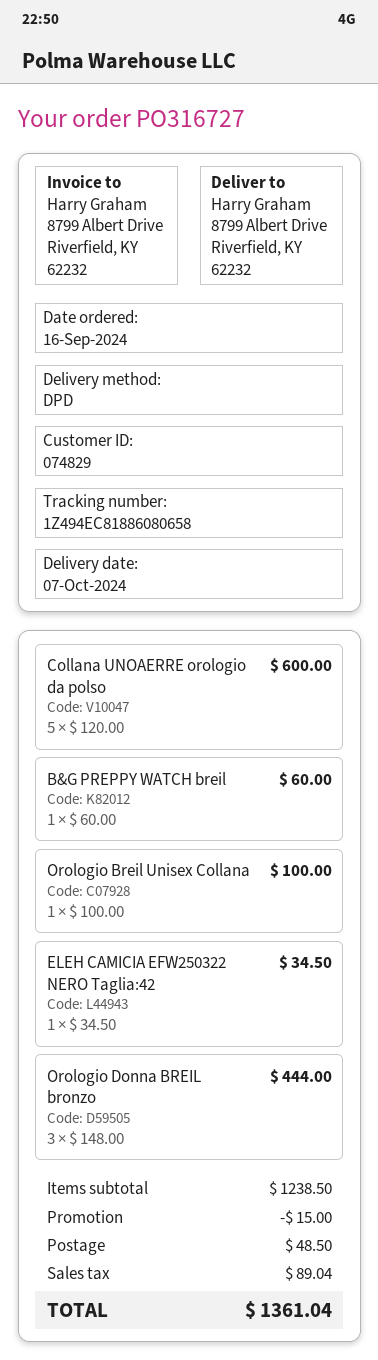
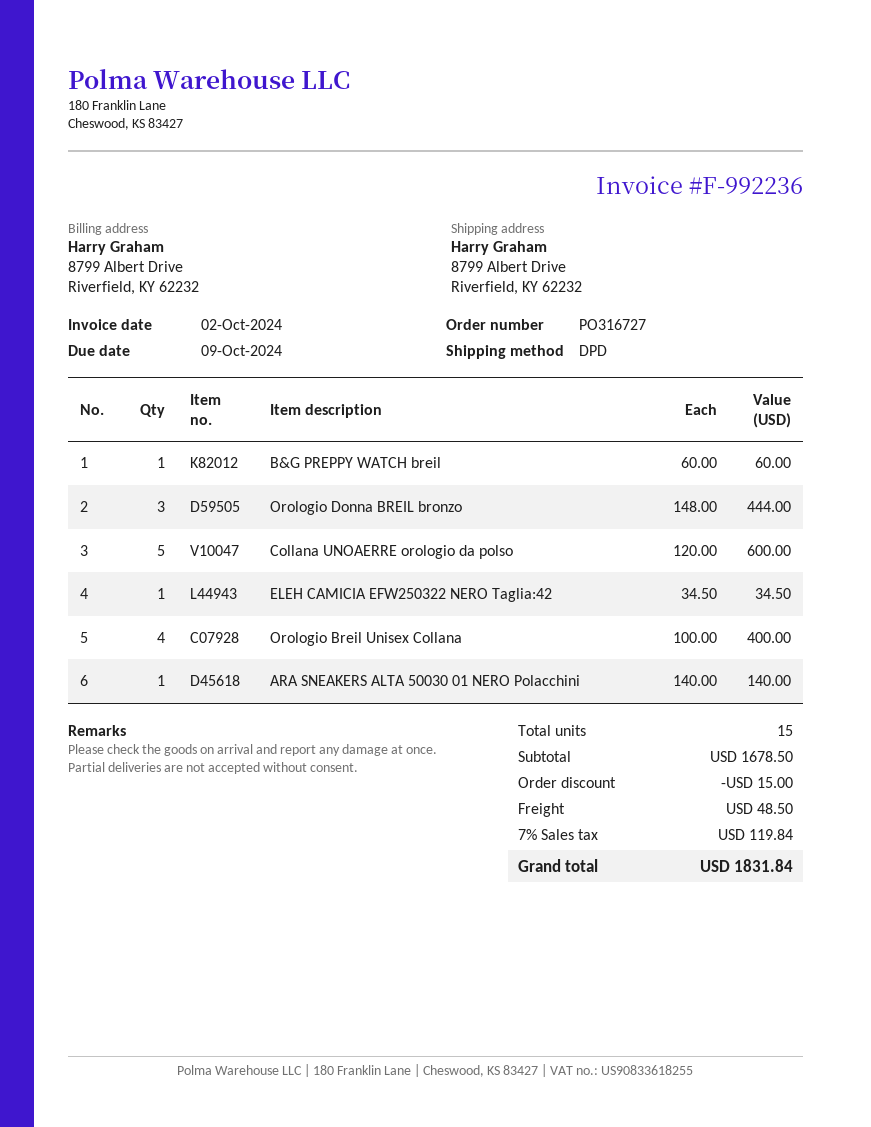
Orologio Breil Unisex Collana: 1 x 100.00 = 100.00 -> 4 x 100.00 = 400.00
ARA SNEAKERS ALTA 50030 01 NERO Polacchini: none -> 1 x 140.00 = 140.00
subtotal: 1238.50 -> 1678.50
tax: 89.04 -> 119.84
total: 1361.04 -> 1831.84

